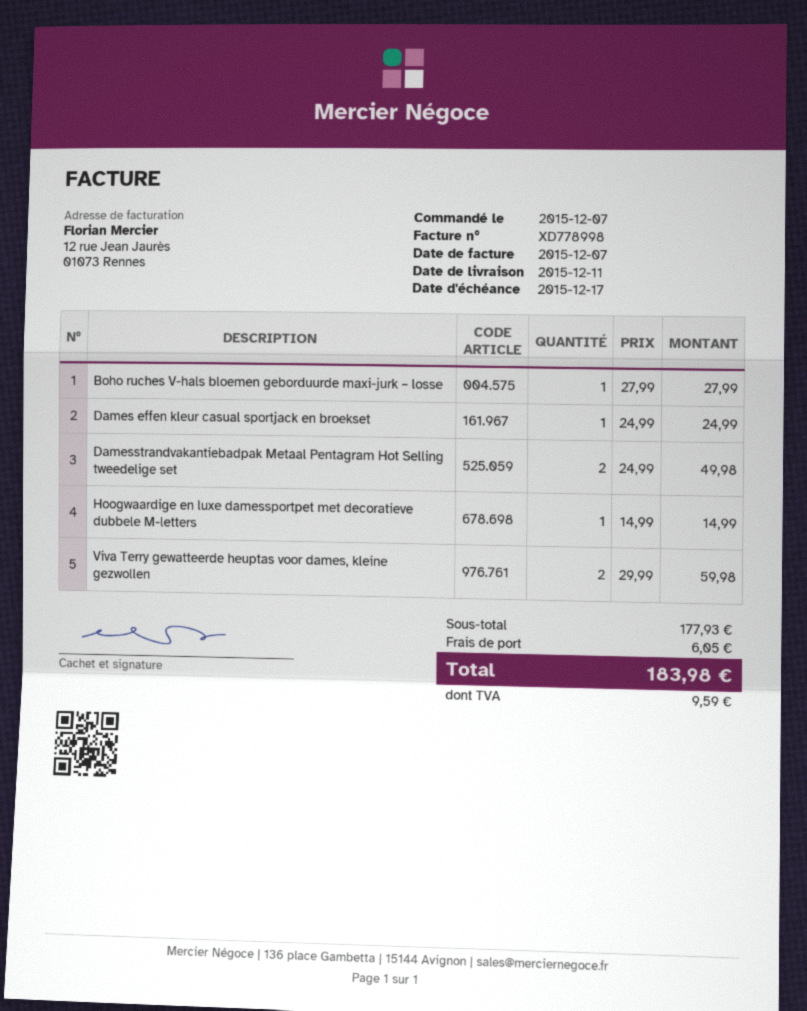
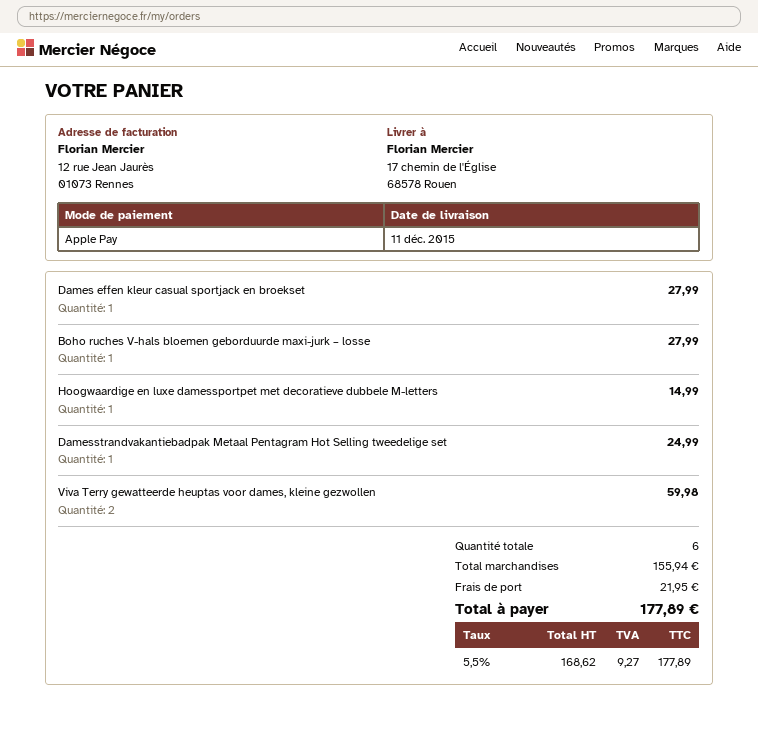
Dames effen kleur casual sportjack en broekset: 1 for 24.99 -> 1 for 27.99
Damesstrandvakantiebadpak Metaal Pentagram Hot Selling tweedelige set: 2 for 49.98 -> 1 for 24.99
subtotal: 177.93 -> 155.94
shipping: 6.05 -> 21.95
tax: 9.59 -> 9.27
total: 183.98 -> 177.89

